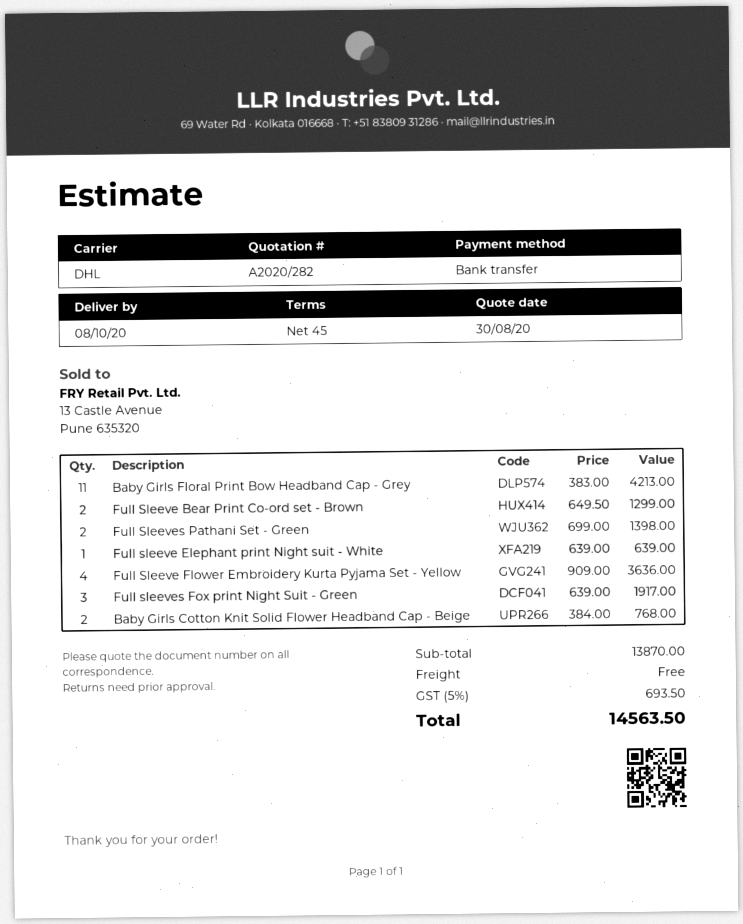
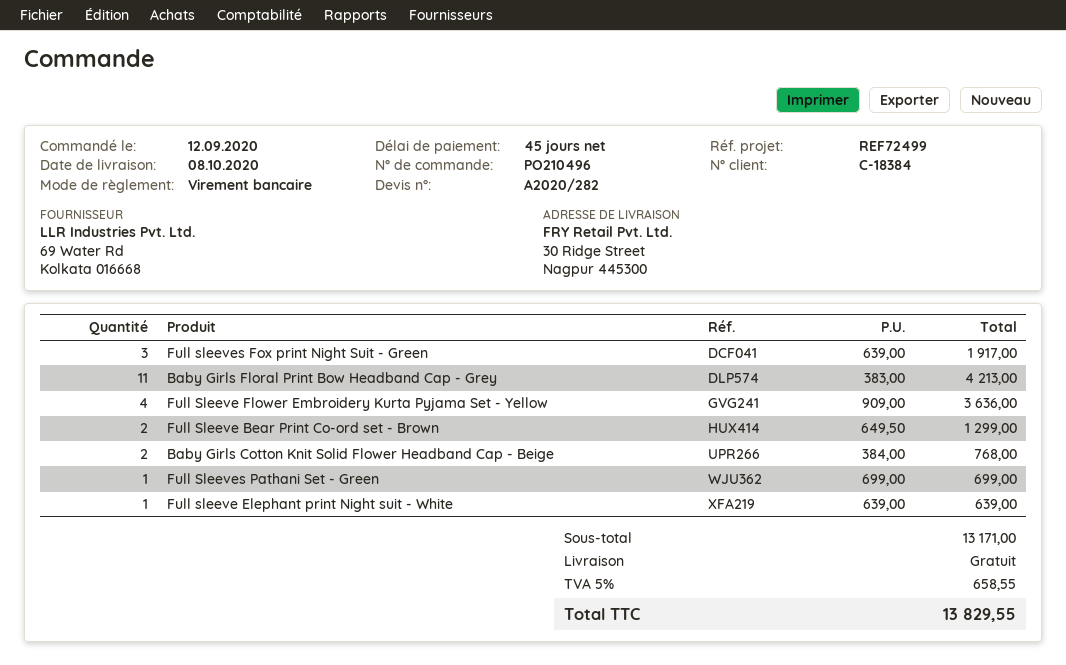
Full Sleeves Pathani Set - Green: 2 x 699.00 = 1398.00 -> 1 x 699.00 = 699.00
subtotal: 13870.00 -> 13171.00
tax: 5% = 693.50 -> 5% = 658.55
total: 14563.50 -> 13829.55

